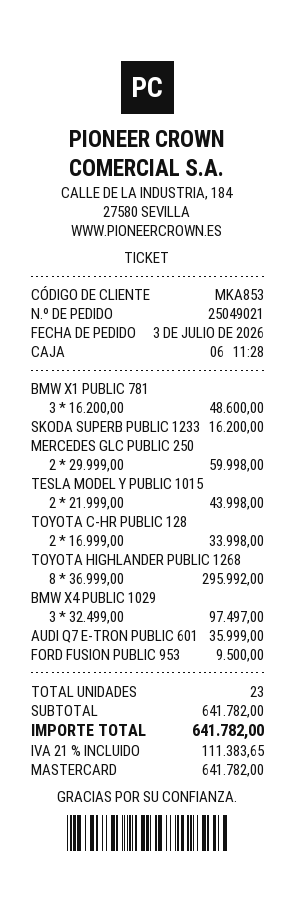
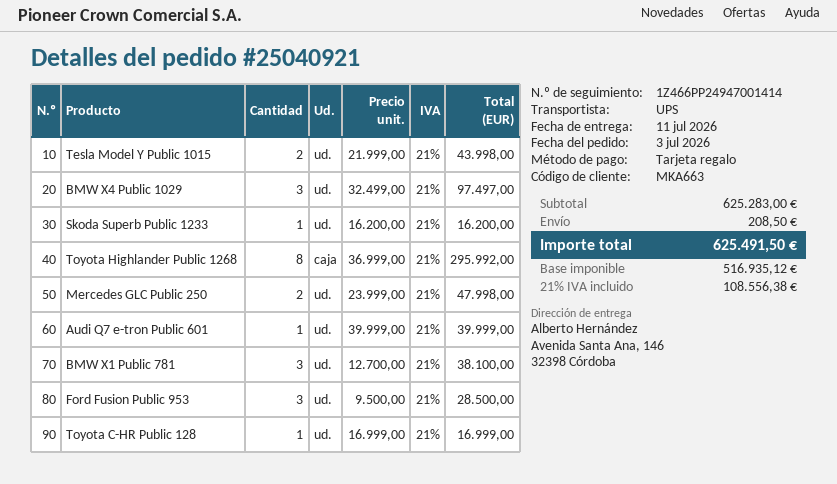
order number: 25049021 -> 25040921
customer number: MKA853 -> MKA663
payment method: Mastercard -> gift card
BMW X1 PUBLIC 781: 3 x 16200.00 = 48600.00 -> 3 x 12700.00 = 38100.00
MERCEDES GLC PUBLIC 250: 2 x 29999.00 = 59998.00 -> 2 x 23999.00 = 47998.00
TOYOTA C-HR PUBLIC 128: 2 x 16999.00 = 33998.00 -> 1 x 16999.00 = 16999.00
AUDI Q7 E-TRON PUBLIC 601: 1 x 35999.00 = 35999.00 -> 1 x 39999.00 = 39999.00
FORD FUSION PUBLIC 953: 1 x 9500.00 = 9500.00 -> 3 x 9500.00 = 28500.00
subtotal: 641782.00 -> 625283.00
shipping: none -> 208.50
tax: 21% = 111383.65 -> 21% = 108556.38
total: 641782.00 -> 625491.50

